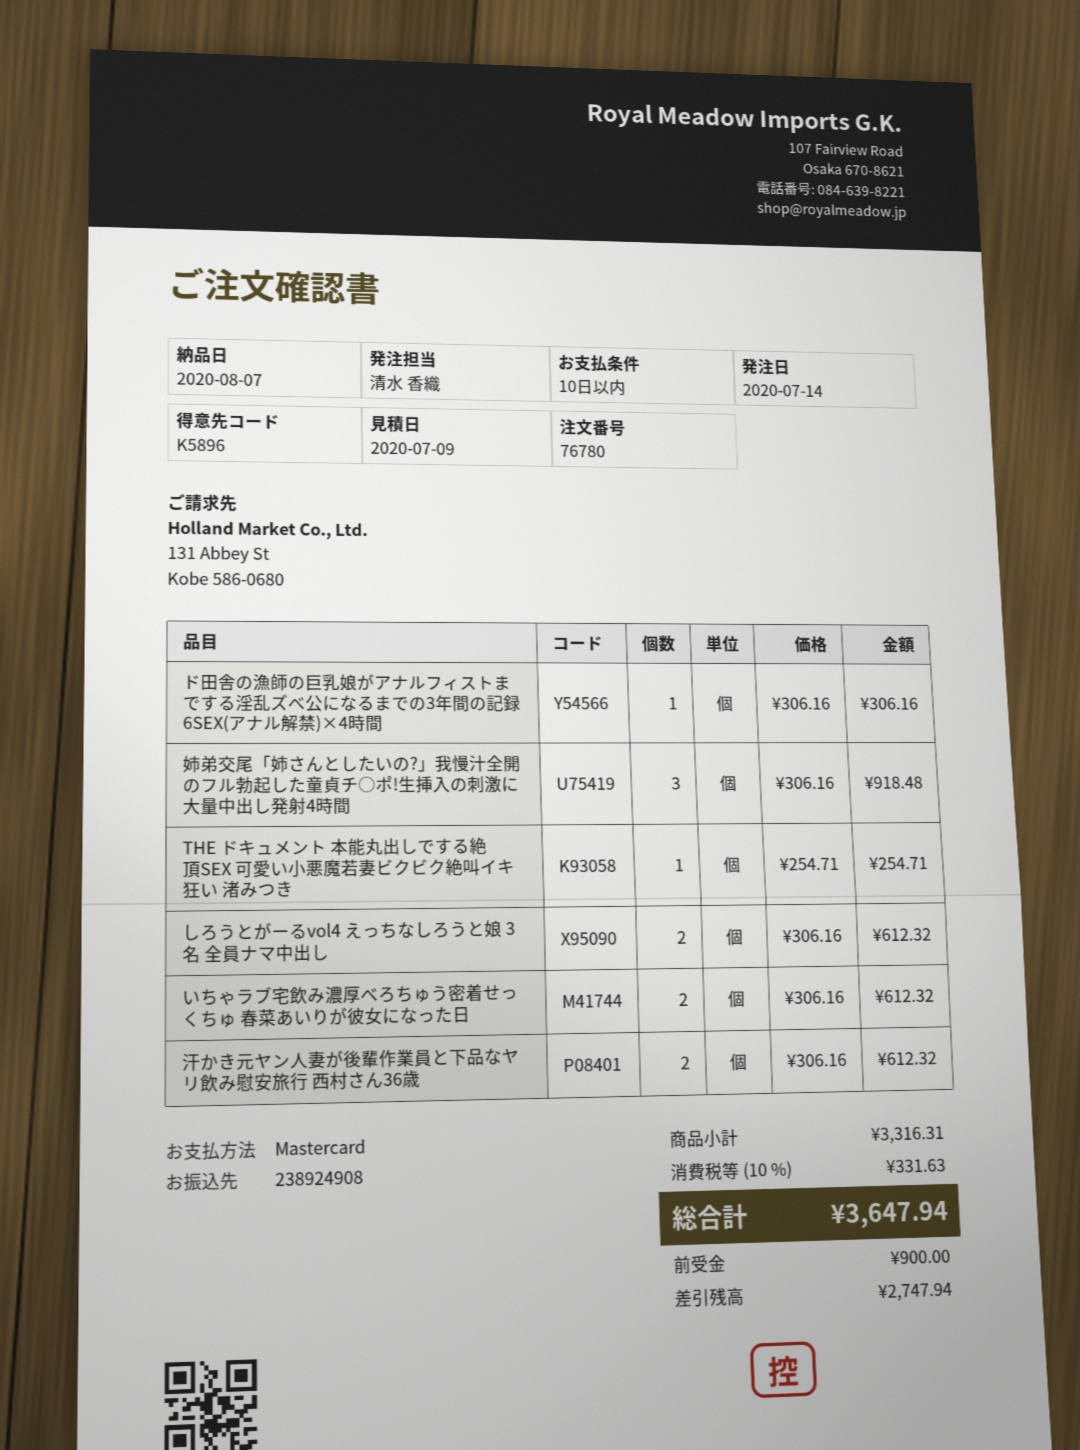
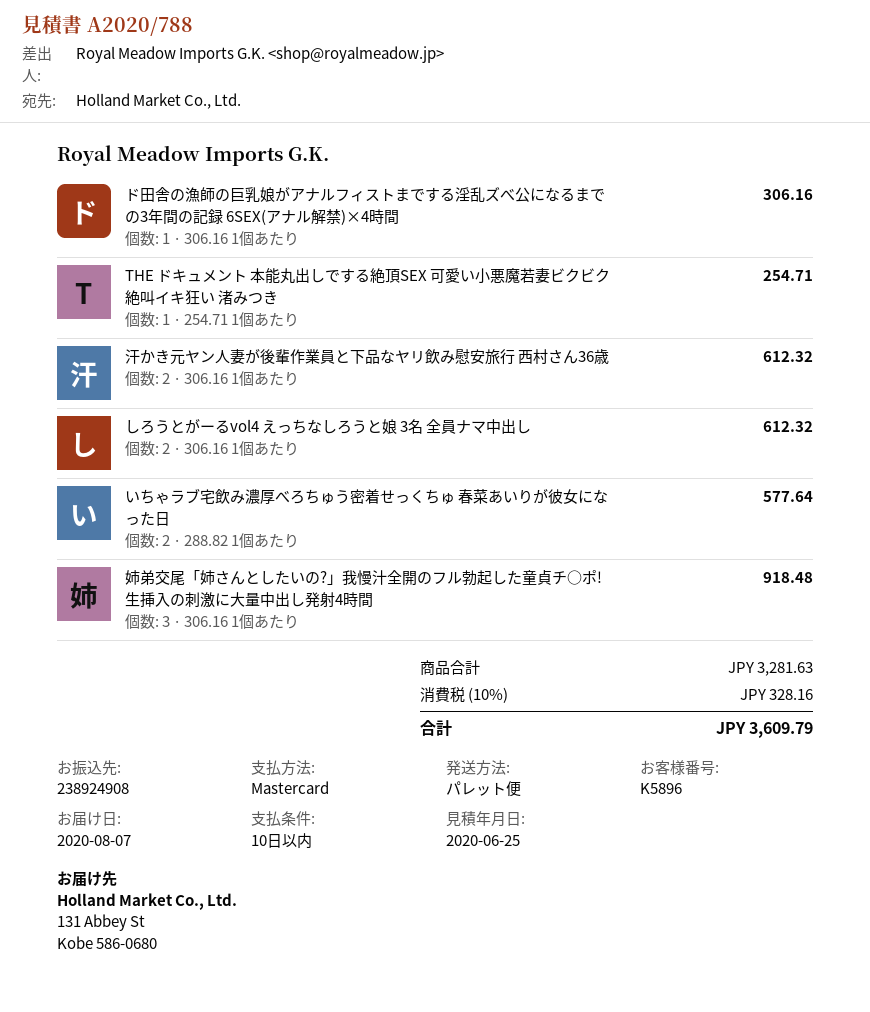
quote date: 2020-07-09 -> 2020-06-25
いちゃラブ宅飲み濃厚べろちゅう密着せっくちゅ 春菜あいりが彼女になった日: 2 x 306.16 = 612.32 -> 2 x 288.82 = 577.64
subtotal: 3316.31 -> 3281.63
tax: 10% = 331.63 -> 10% = 328.16
total: 3647.94 -> 3609.79

